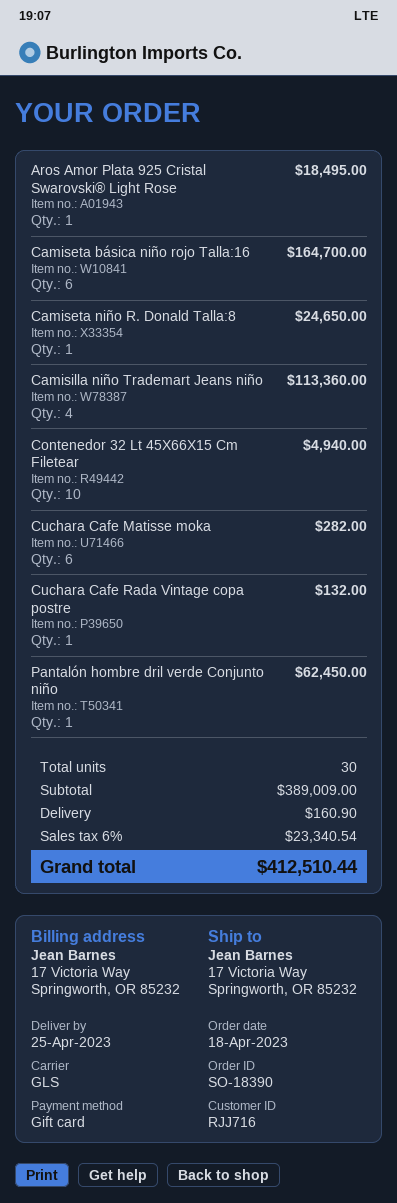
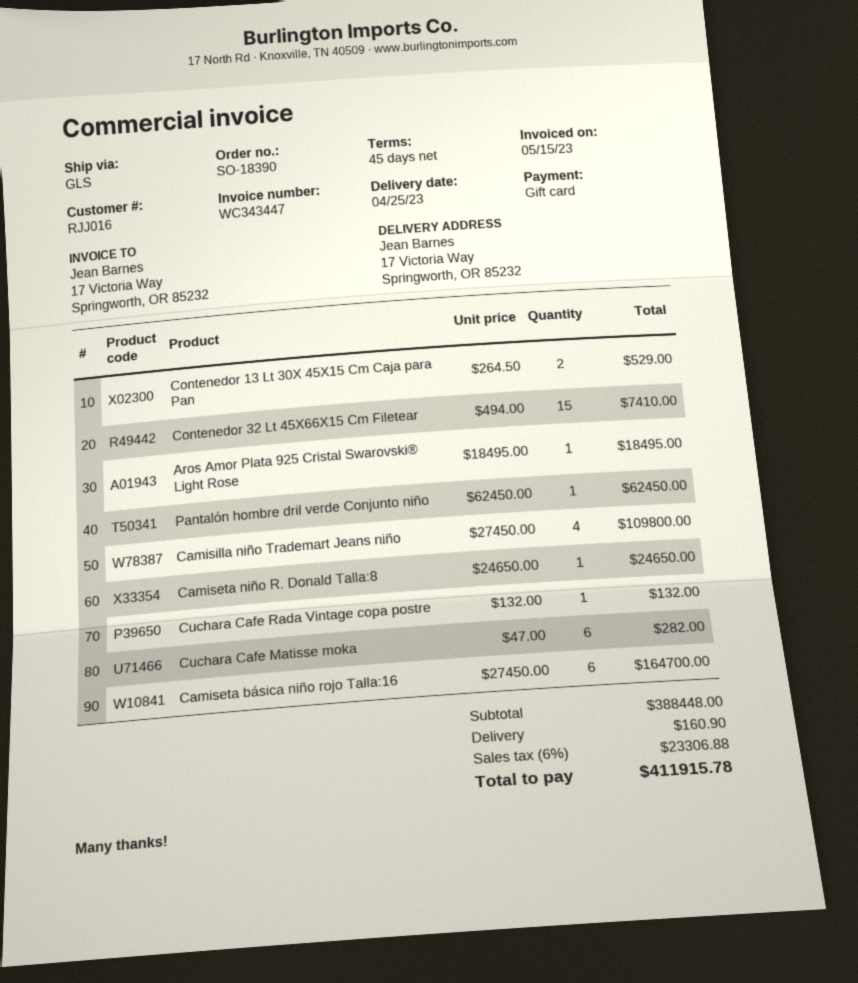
customer number: RJJ716 -> RJJ016
Camisilla niño Trademart Jeans niño: 4 for 113360.00 -> 4 for 109800.00
Contenedor 32 Lt 45X66X15 Cm Filetear: 10 for 4940.00 -> 15 for 7410.00
Contenedor 13 Lt 30X 45X15 Cm Caja para Pan: none -> 2 for 529.00
subtotal: 389009.00 -> 388448.00
tax: 6% = 23340.54 -> 6% = 23306.88
total: 412510.44 -> 411915.78

